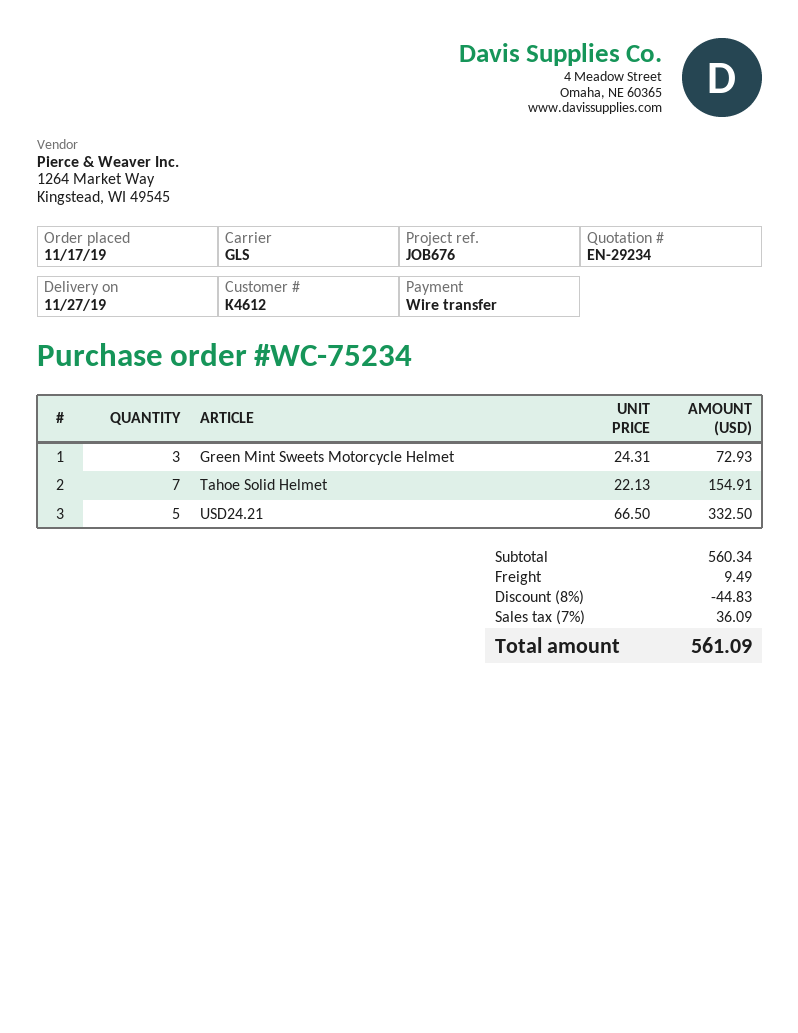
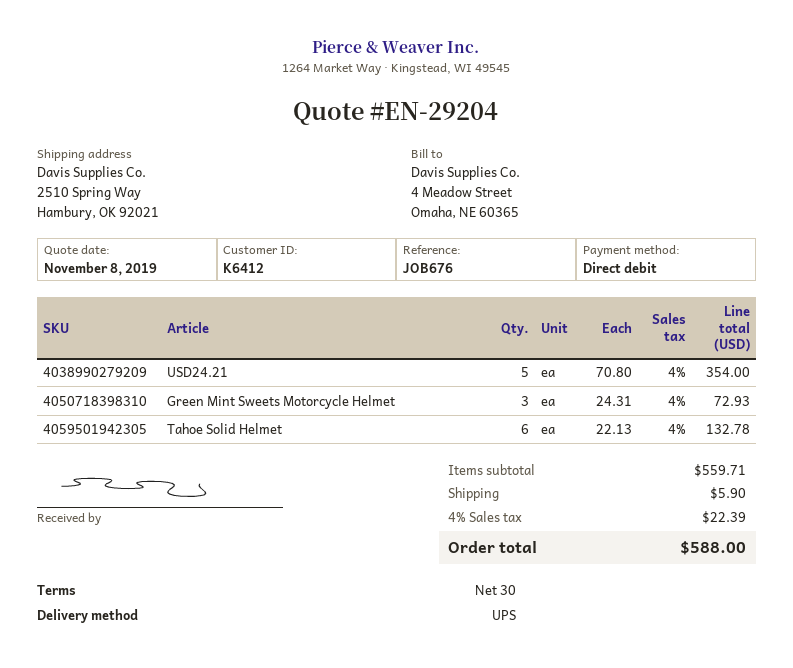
quote number: EN-29234 -> EN-29204
customer number: K4612 -> K6412
payment method: bank transfer -> direct debit
shipping method: GLS -> UPS
Tahoe Solid Helmet: 7 x 22.13 = 154.91 -> 6 x 22.13 = 132.78
USD24.21: 5 x 66.50 = 332.50 -> 5 x 70.80 = 354.00
subtotal: 560.34 -> 559.71
discount: 8% = 44.83 -> none
shipping: 9.49 -> 5.90
tax: 7% = 36.09 -> 4% = 22.39
total: 561.09 -> 588.00

